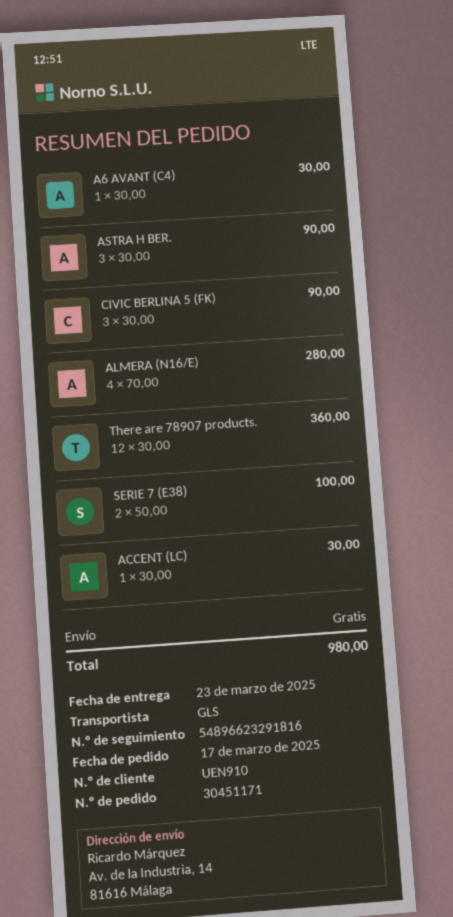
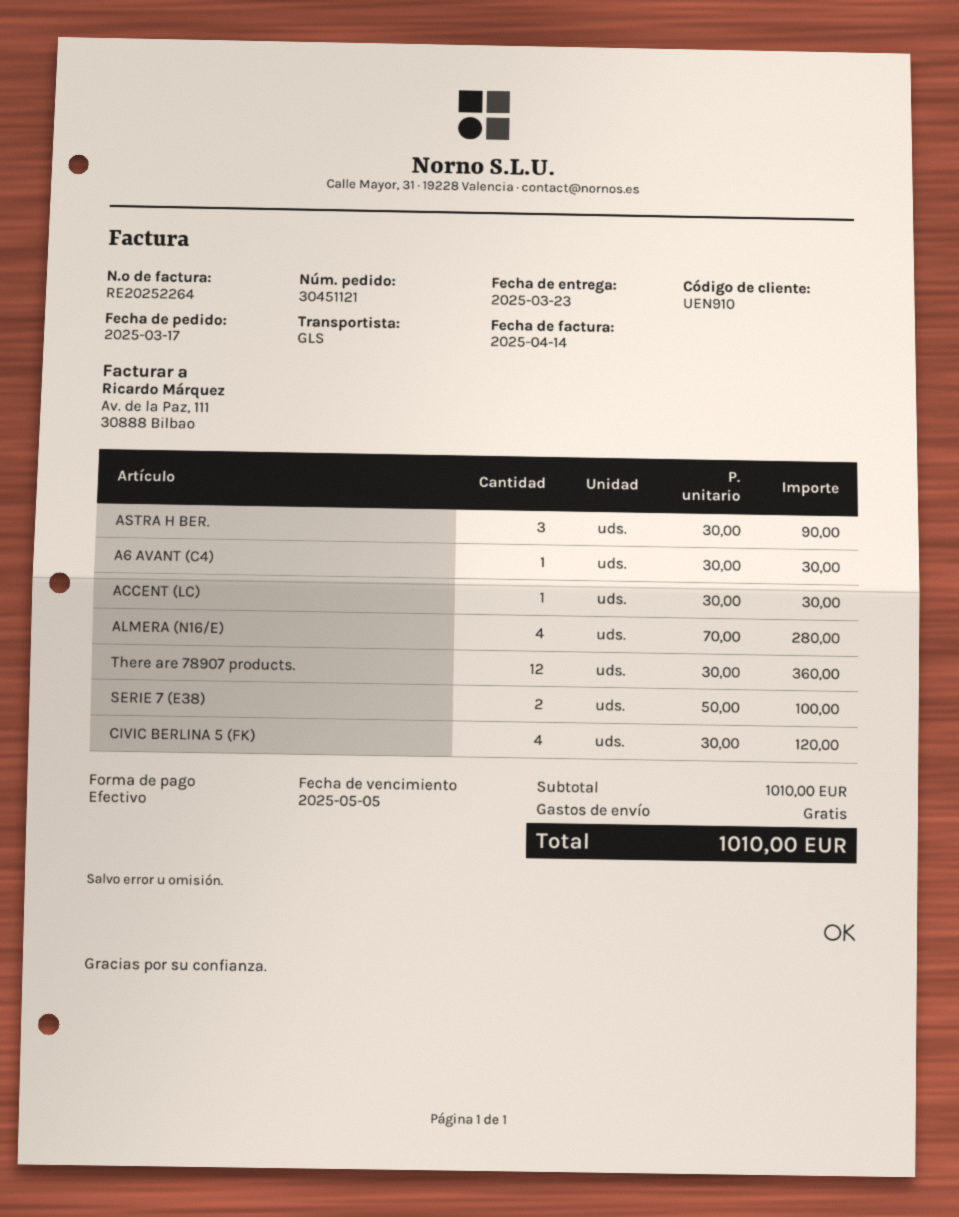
order number: 30451171 -> 30451121
CIVIC BERLINA 5 (FK): 3 x 30.00 = 90.00 -> 4 x 30.00 = 120.00
total: 980.00 -> 1010.00

